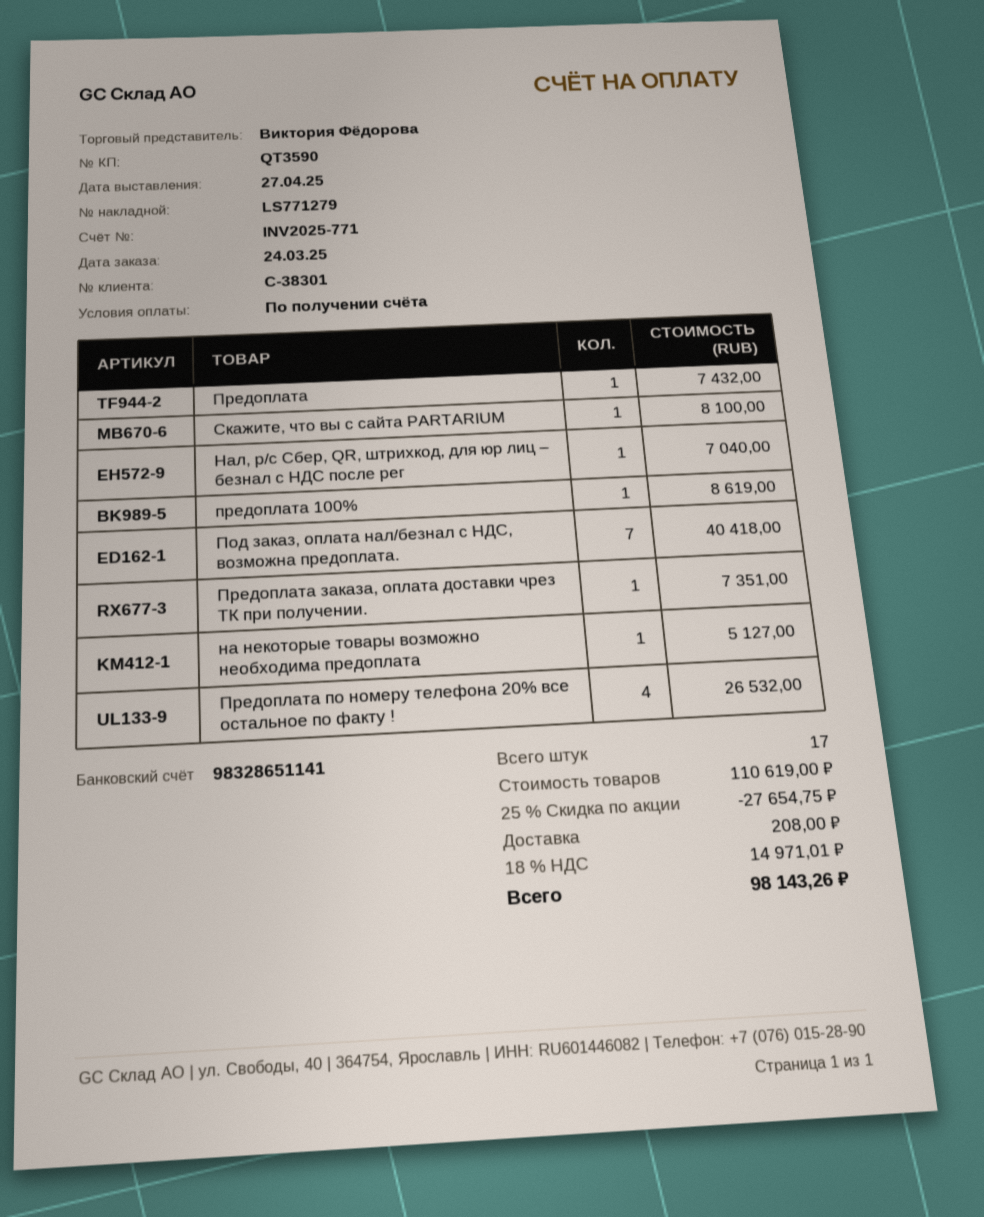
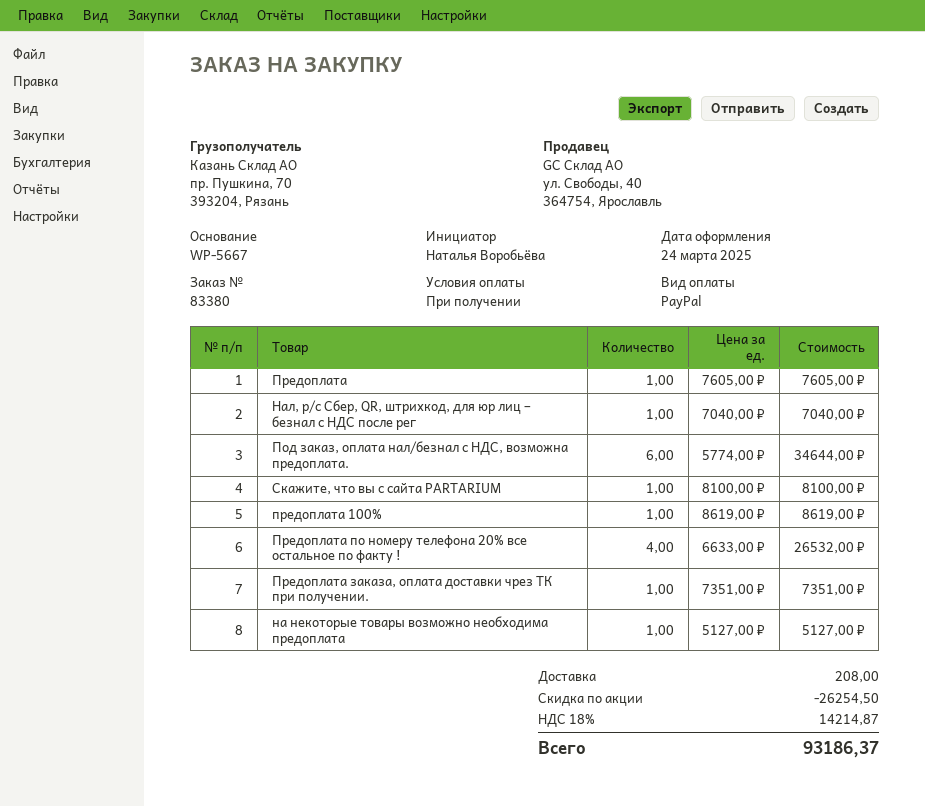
Предоплата: 1 for 7432.00 -> 1 for 7605.00
Под заказ, оплата нал/безнал с НДС, возможна предоплата.: 7 for 40418.00 -> 6 for 34644.00
discount: 27654.75 -> 26254.50
tax: 18% = 14971.01 -> 18% = 14214.87
total: 98143.26 -> 93186.37

